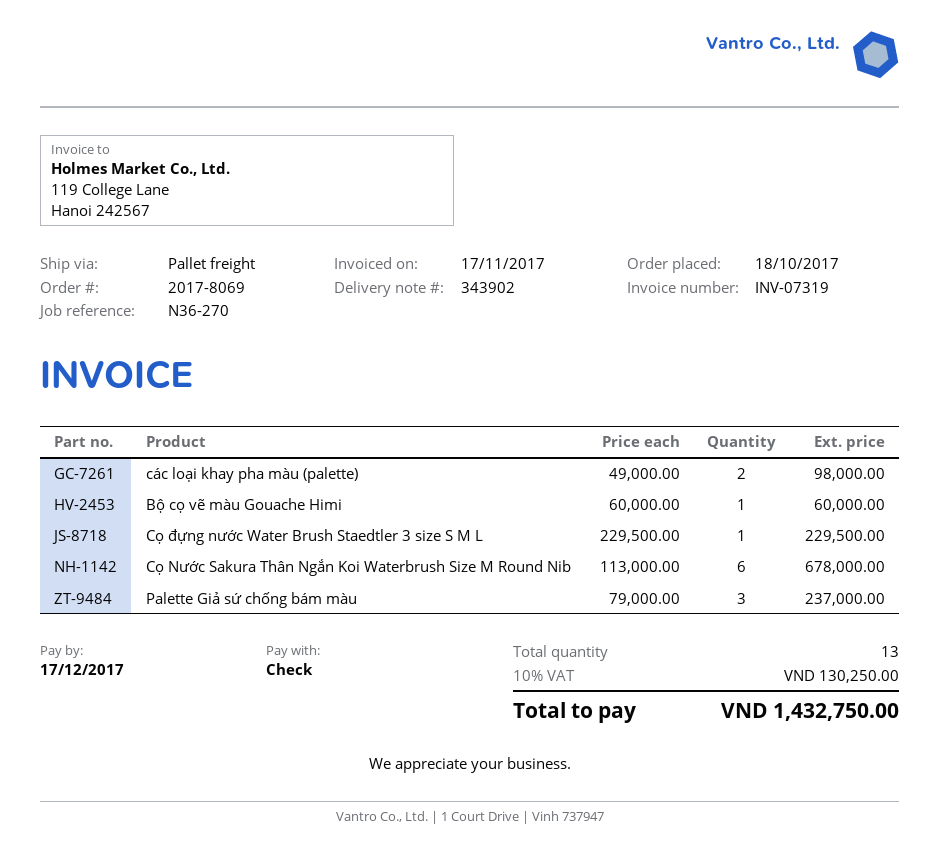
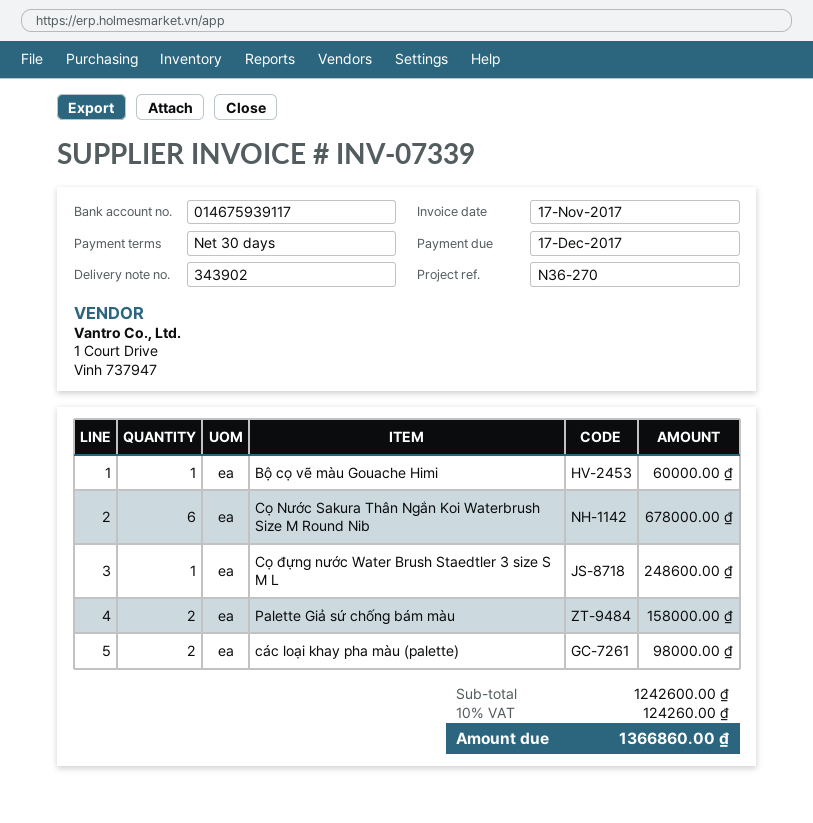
invoice number: INV-07319 -> INV-07339
Cọ đựng nước Water Brush Staedtler 3 size S M L: 1 for 229500.00 -> 1 for 248600.00
Palette Giả sứ chống bám màu: 3 for 237000.00 -> 2 for 158000.00
tax: 10% = 130250.00 -> 10% = 124260.00
total: 1432750.00 -> 1366860.00

